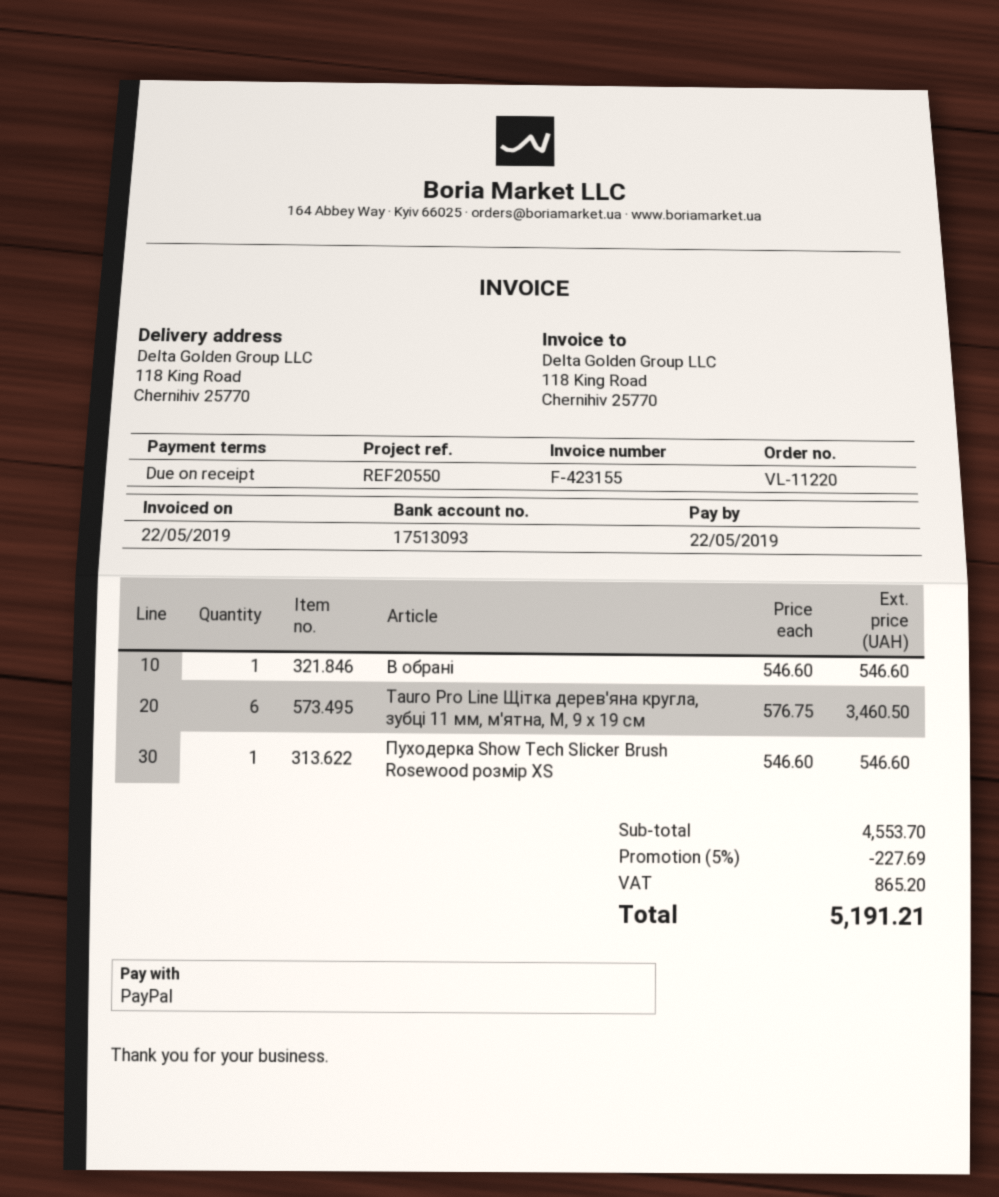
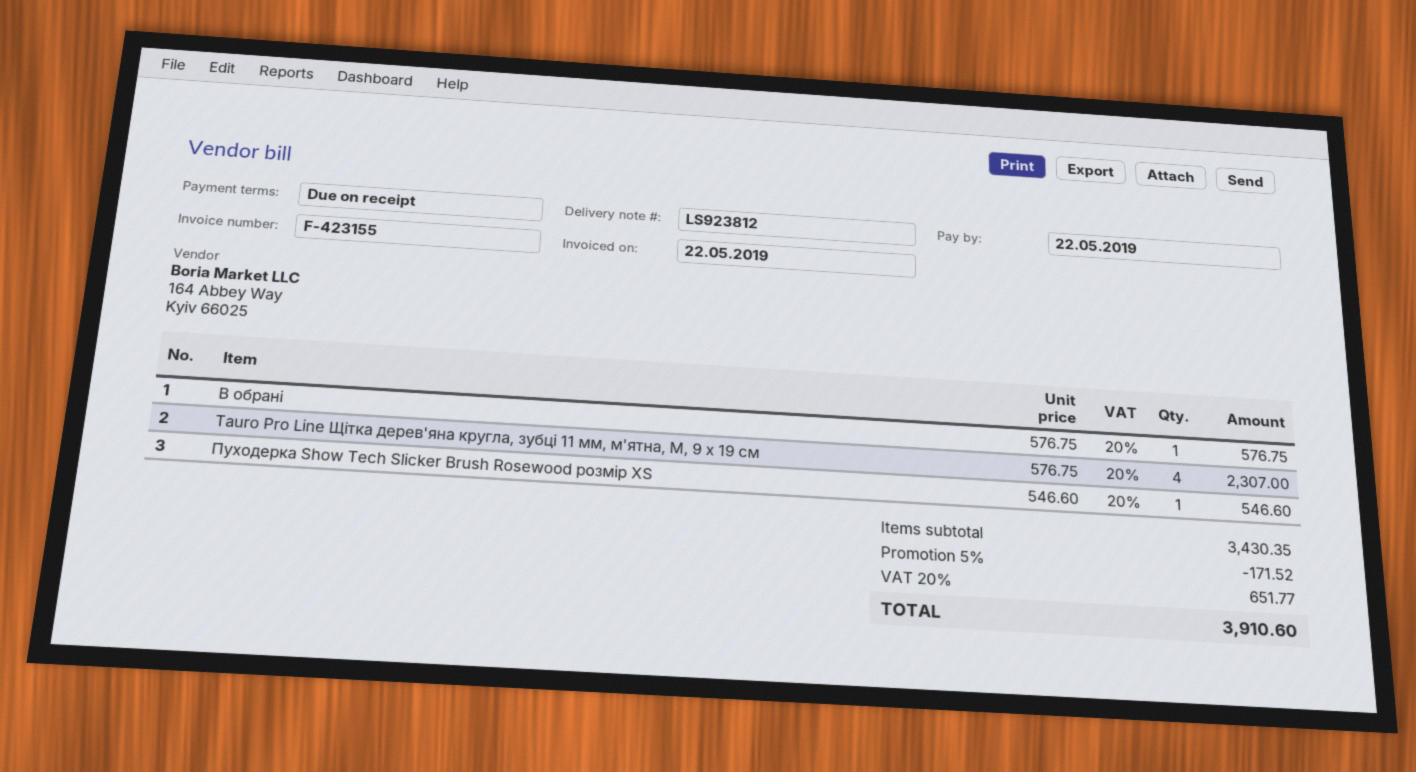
В обрані: 1 x 546.60 = 546.60 -> 1 x 576.75 = 576.75
Tauro Pro Line Щітка дерев'яна кругла, зубці 11 мм, м'ятна, M, 9 х 19 см: 6 x 576.75 = 3460.50 -> 4 x 576.75 = 2307.00
subtotal: 4553.70 -> 3430.35
discount: 5% = 227.69 -> 5% = 171.52
tax: 865.20 -> 651.77
total: 5191.21 -> 3910.60

